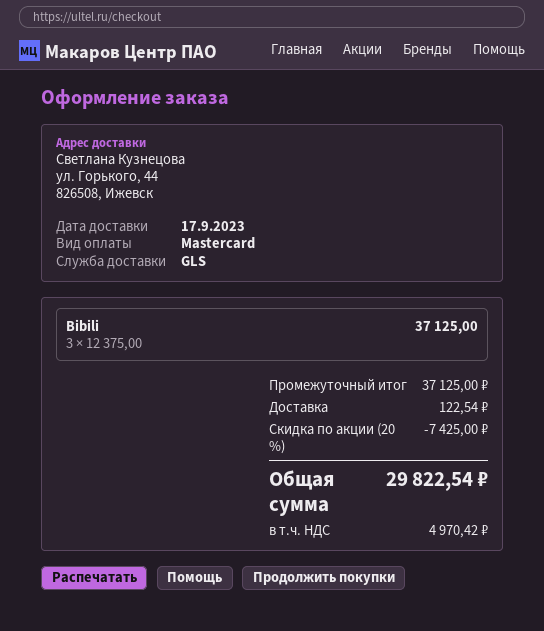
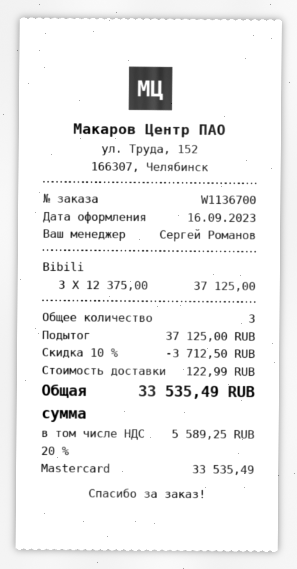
discount: 20% = 7425.00 -> 10% = 3712.50
shipping: 122.54 -> 122.99
tax: 4970.42 -> 5589.25
total: 29822.54 -> 33535.49

